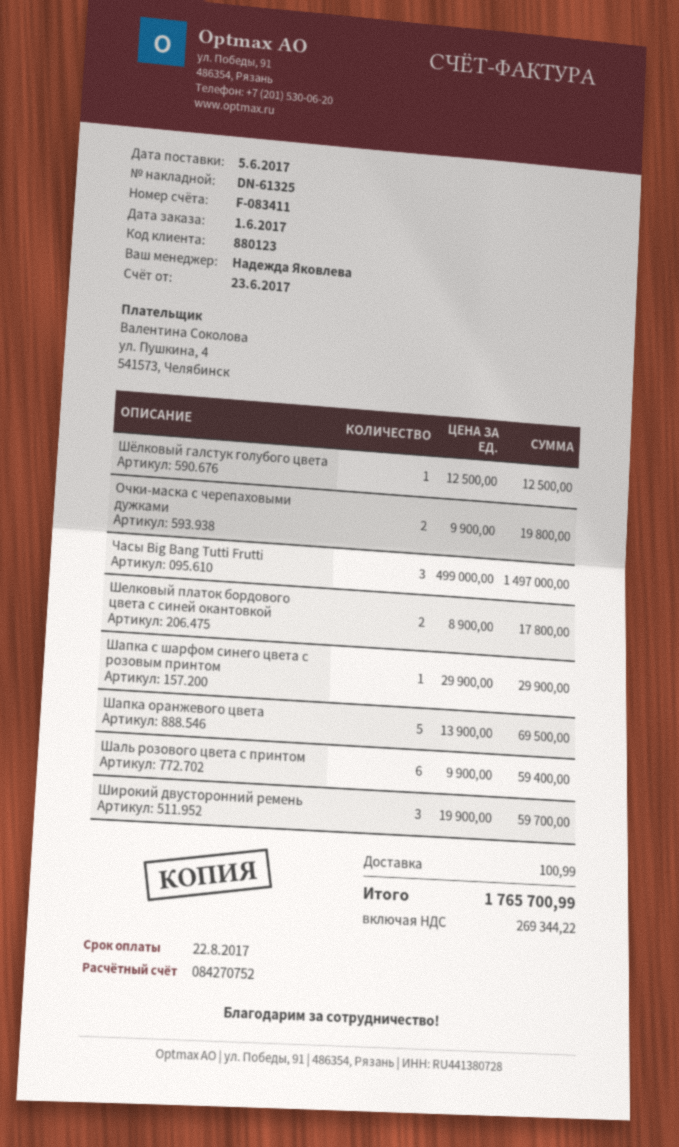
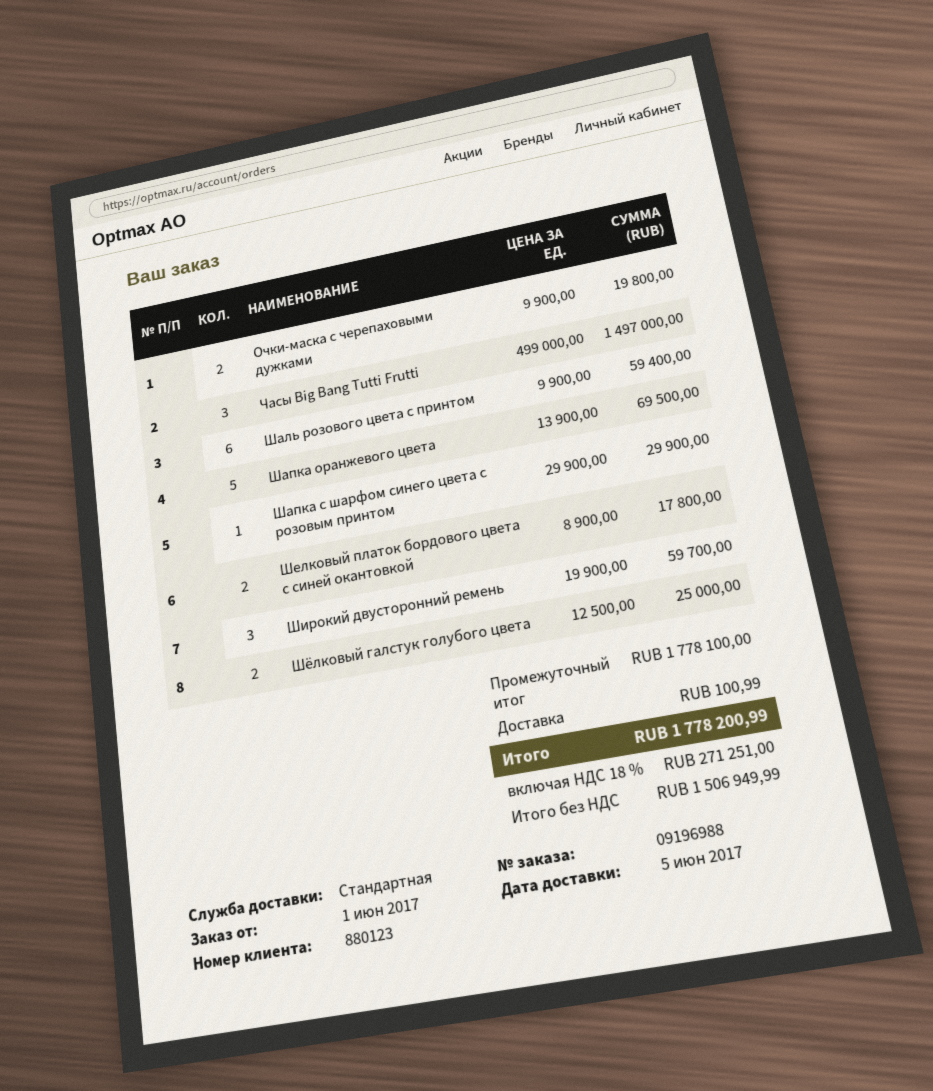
Шёлковый галстук голубого цвета: 1 x 12500.00 = 12500.00 -> 2 x 12500.00 = 25000.00
tax: 269344.22 -> 271251.00
total: 1765700.99 -> 1778200.99

